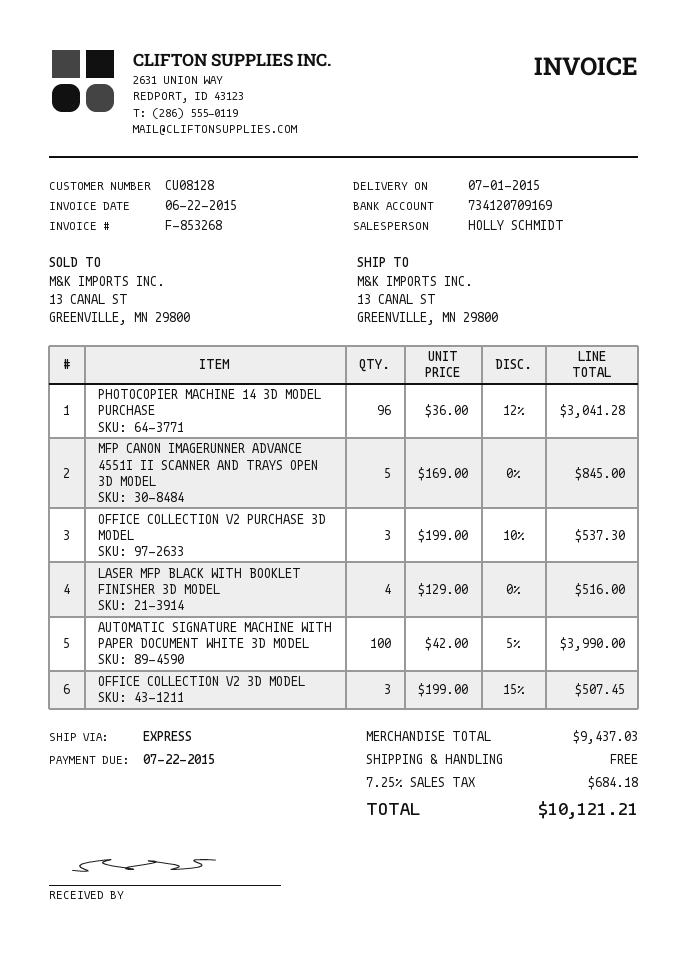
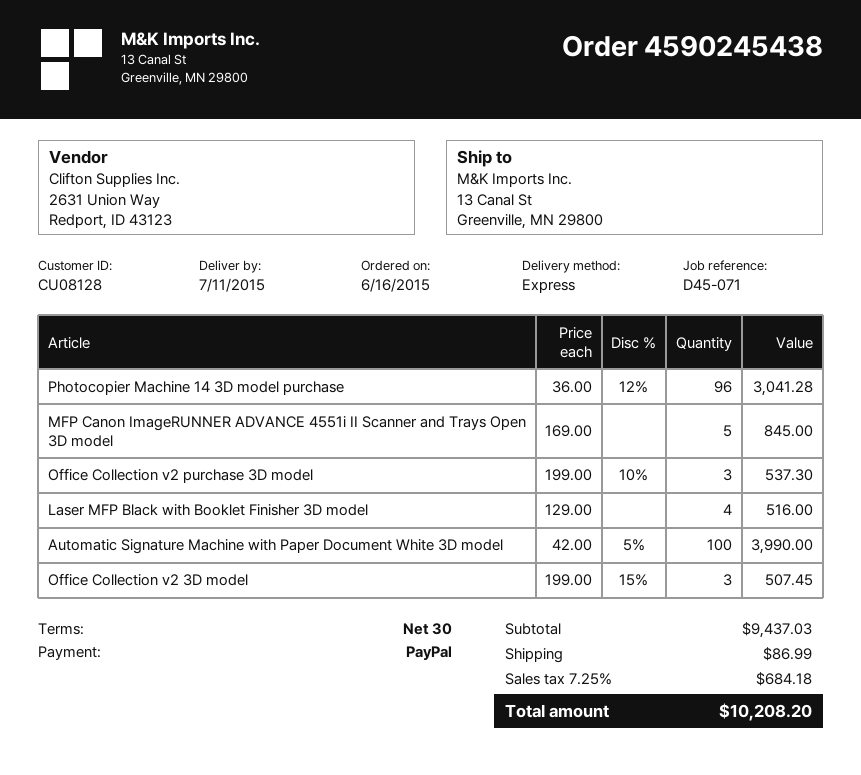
delivery date: 2015-07-01 -> 2015-07-11
shipping: 0.00 -> 86.99
total: 10121.21 -> 10208.20

